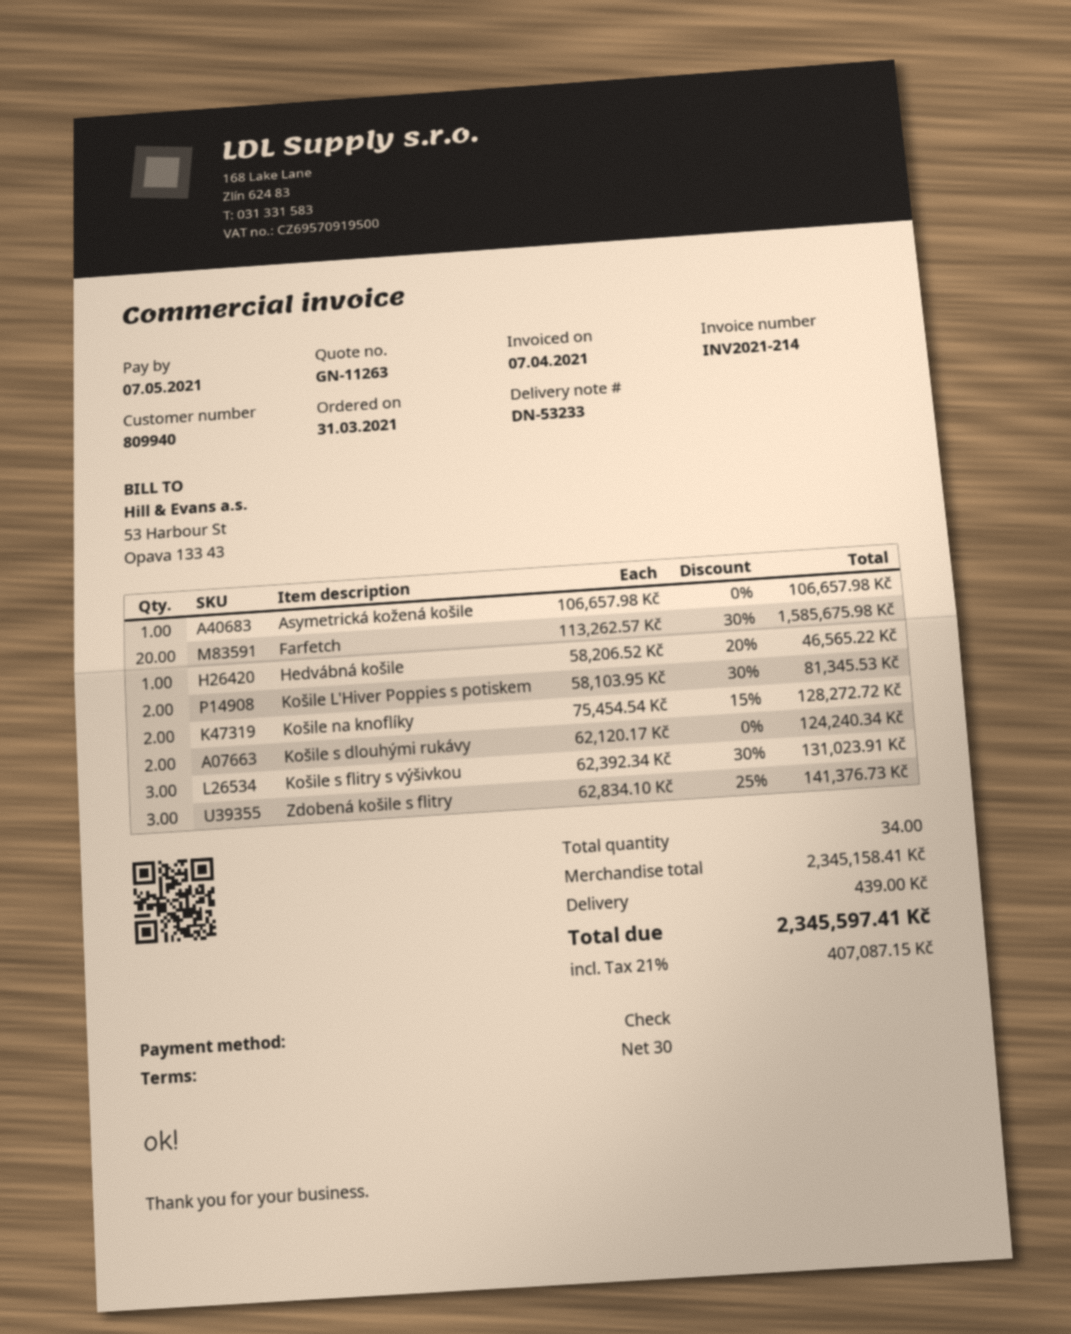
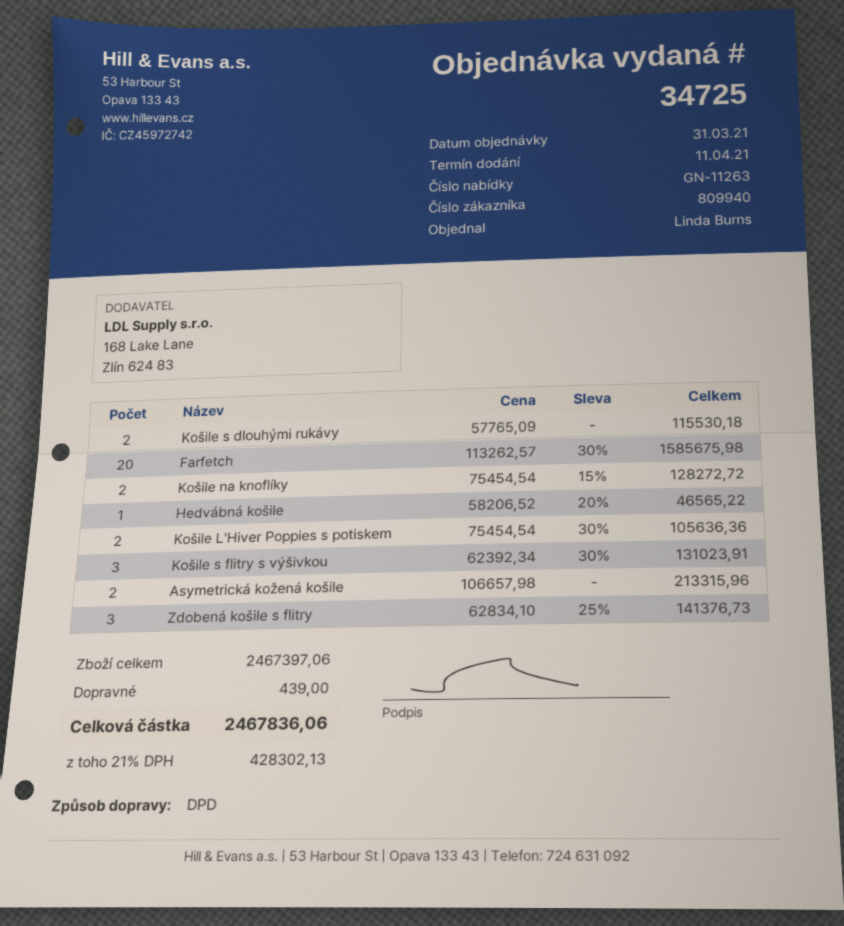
Asymetrická kožená košile: 1 x 106657.98 = 106657.98 -> 2 x 106657.98 = 213315.96
Košile L'Hiver Poppies s potiskem: 2 x 58103.95 - 30% = 81345.53 -> 2 x 75454.54 - 30% = 105636.36
Košile s dlouhými rukávy: 2 x 62120.17 = 124240.34 -> 2 x 57765.09 = 115530.18
subtotal: 2345158.41 -> 2467397.06
tax: 21% = 407087.15 -> 21% = 428302.13
total: 2345597.41 -> 2467836.06

